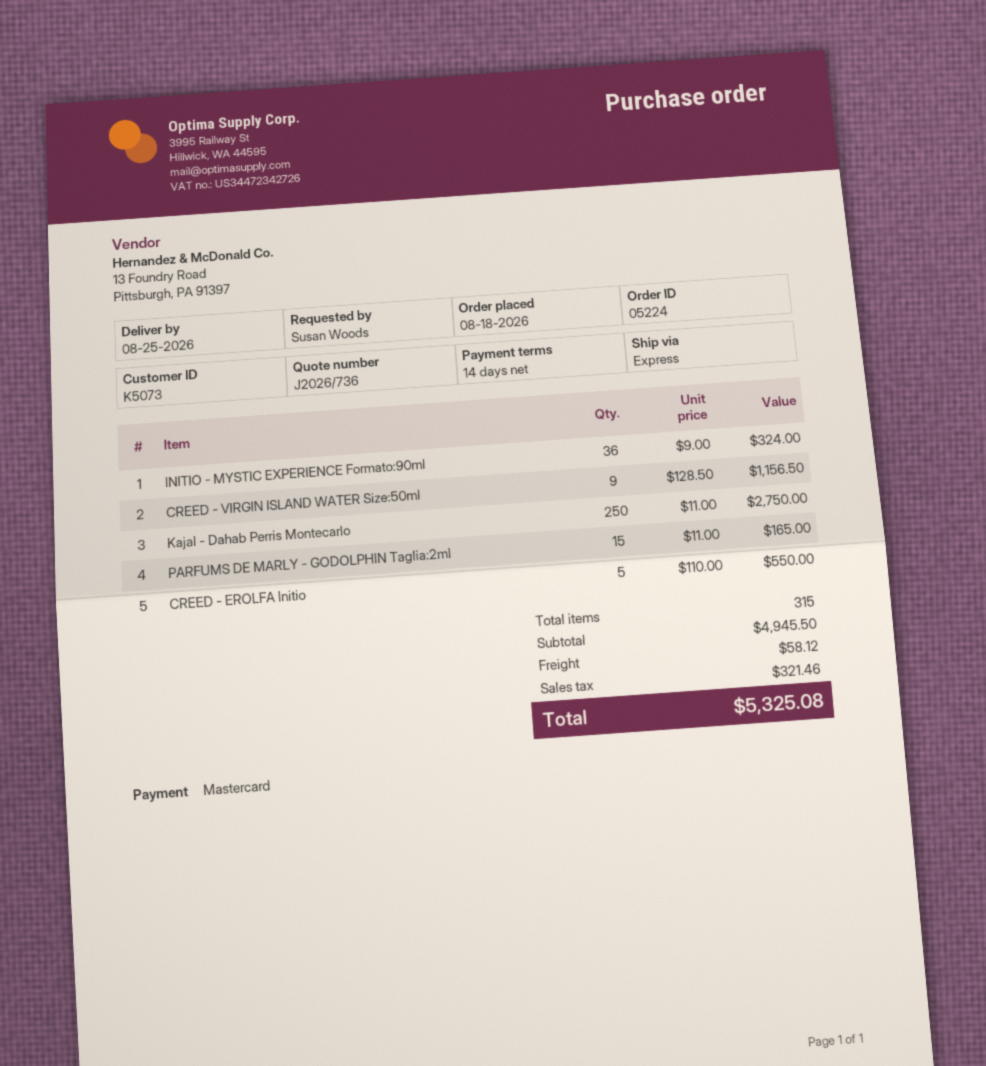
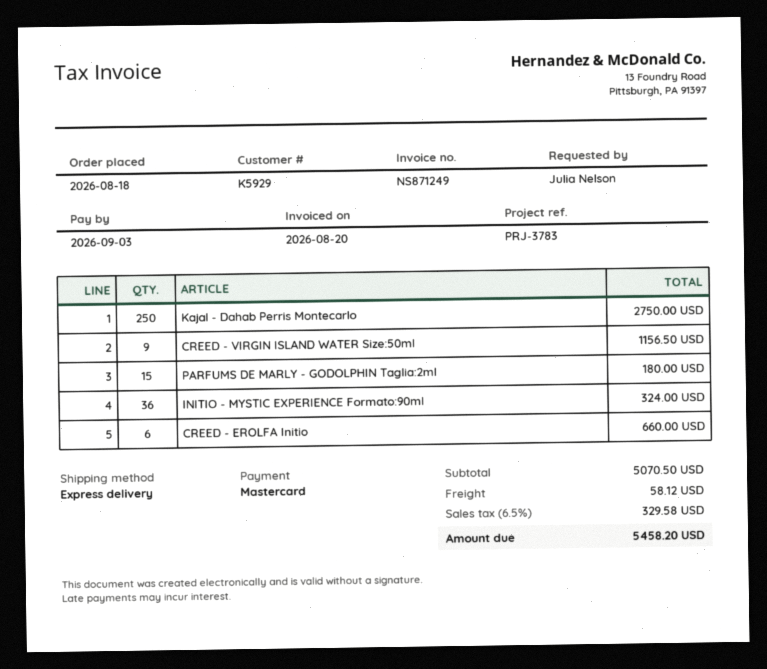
customer number: K5073 -> K5929
ordered by: Susan Woods -> Julia Nelson
PARFUMS DE MARLY - GODOLPHIN Taglia:2ml: 15 for 165.00 -> 15 for 180.00
CREED - EROLFA Initio: 5 for 550.00 -> 6 for 660.00
subtotal: 4945.50 -> 5070.50
tax: 321.46 -> 329.58
total: 5325.08 -> 5458.20

